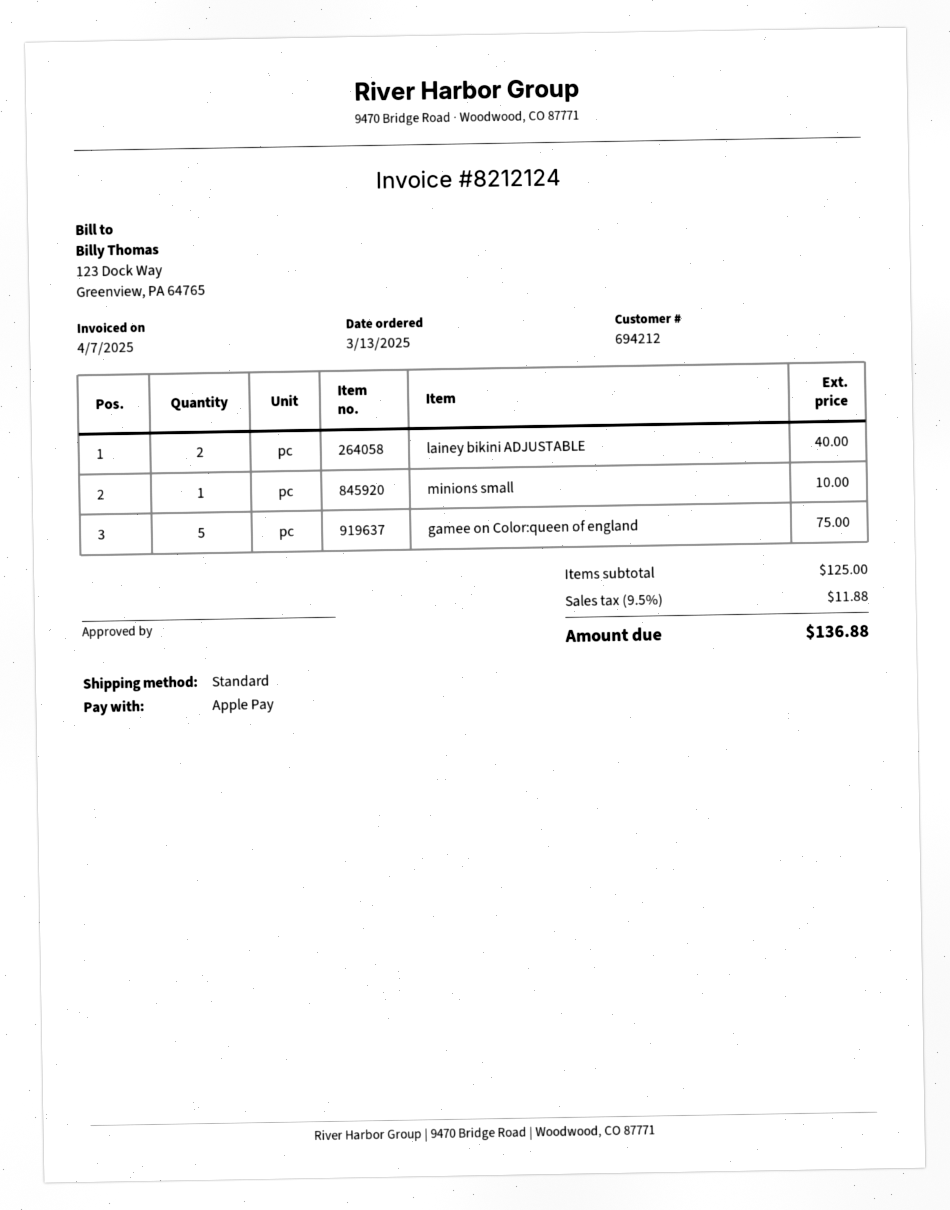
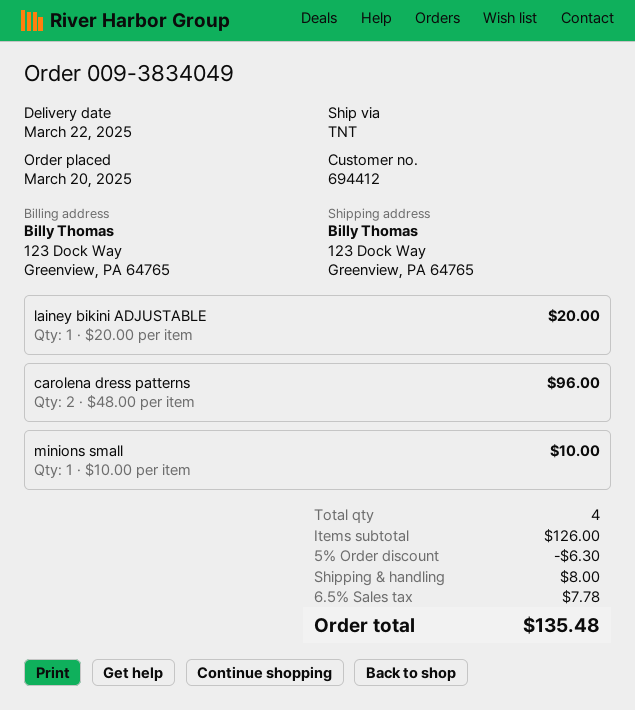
order date: 2025-03-13 -> 2025-03-20
customer number: 694212 -> 694412
shipping method: standard -> TNT
lainey bikini ADJUSTABLE: 2 for 40.00 -> 1 for 20.00
gamee on Color:queen of england: 5 for 75.00 -> none
carolena dress patterns: none -> 2 for 96.00
subtotal: 125.00 -> 126.00
discount: none -> 5% = 6.30
shipping: none -> 8.00
tax: 9.5% = 11.88 -> 6.5% = 7.78
total: 136.88 -> 135.48

